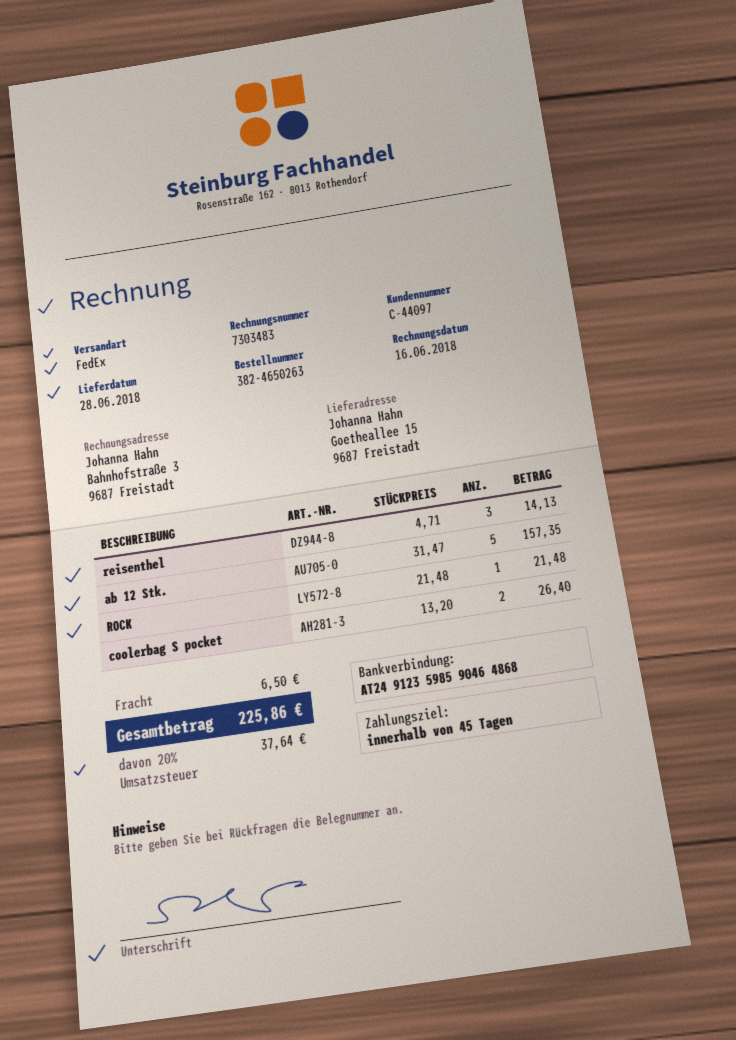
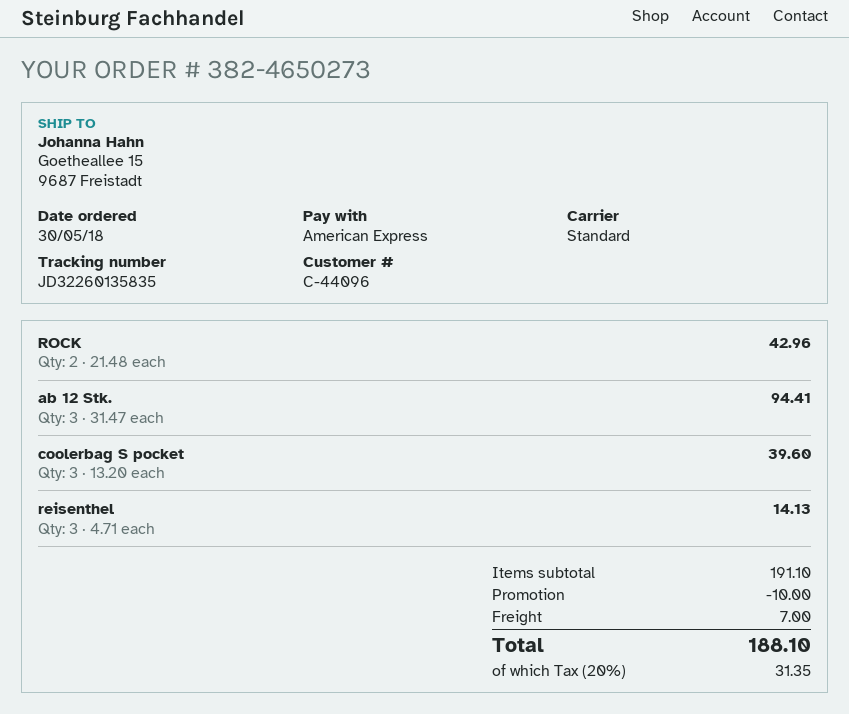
order number: 382-4650263 -> 382-4650273
customer number: C-44097 -> C-44096
shipping method: FedEx -> standard
ab 12 Stk.: 5 x 31.47 = 157.35 -> 3 x 31.47 = 94.41
ROCK: 1 x 21.48 = 21.48 -> 2 x 21.48 = 42.96
coolerbag S pocket: 2 x 13.20 = 26.40 -> 3 x 13.20 = 39.60
discount: none -> 10.00
shipping: 6.50 -> 7.00
tax: 20% = 37.64 -> 20% = 31.35
total: 225.86 -> 188.10

